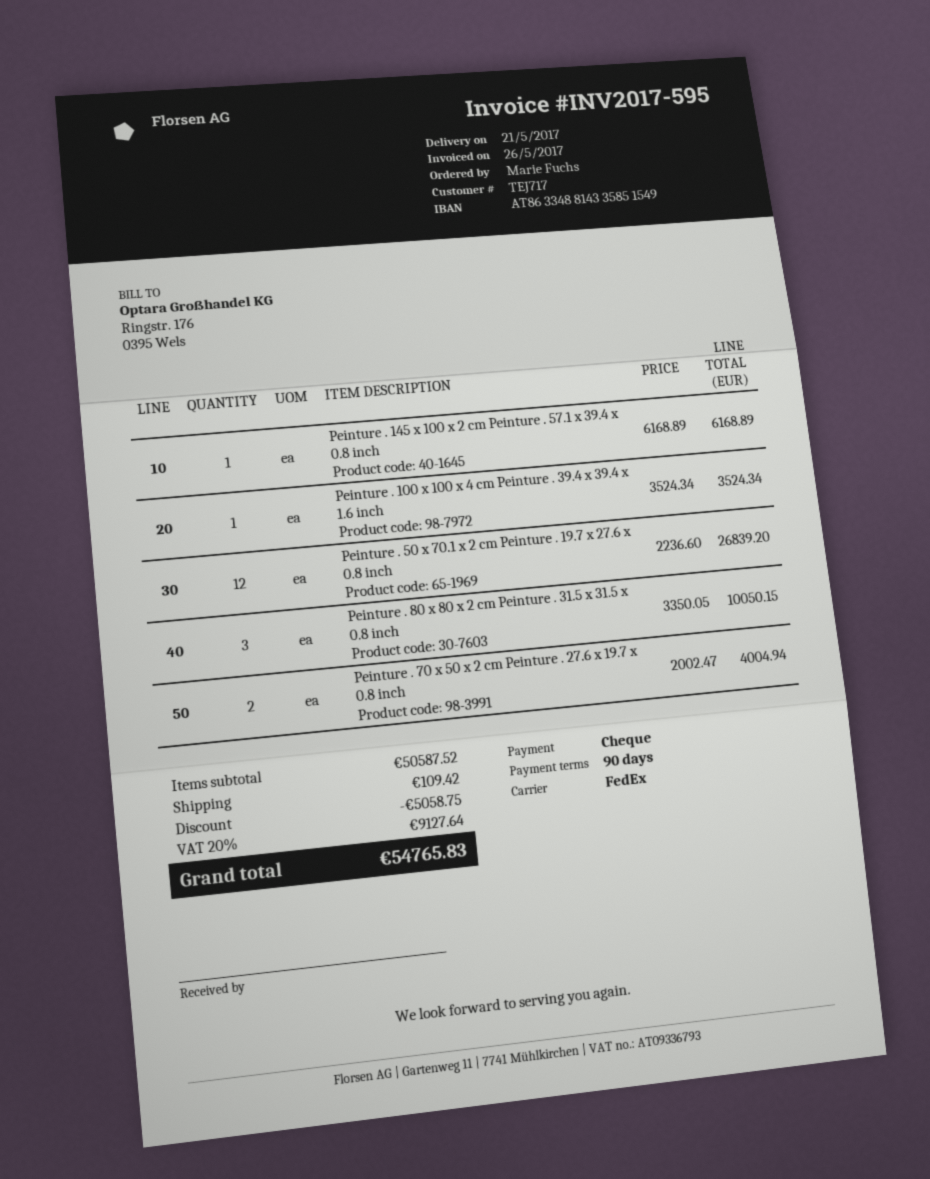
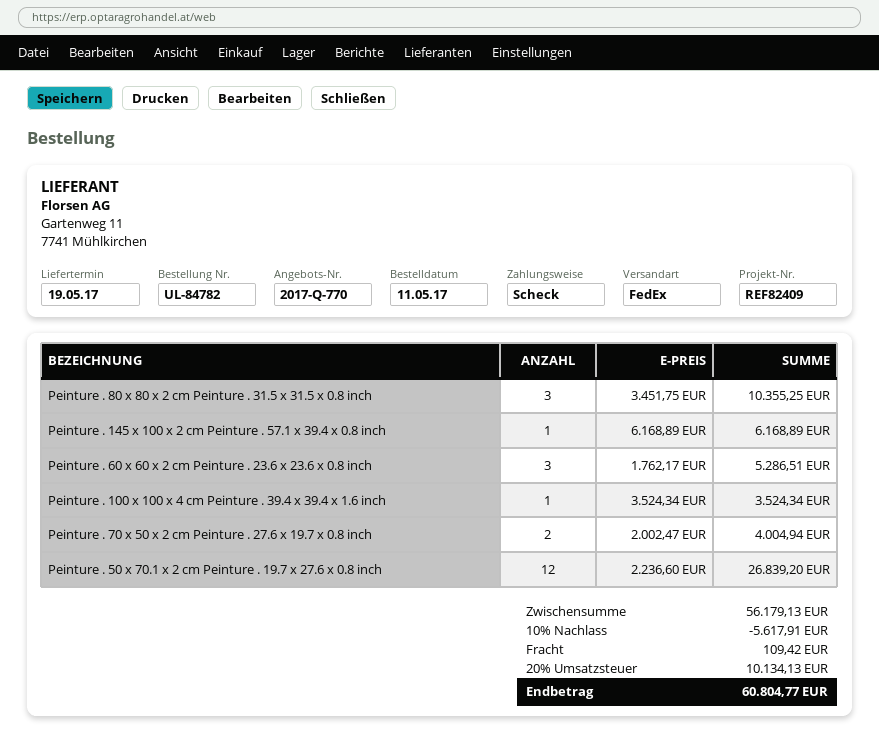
delivery date: 2017-05-21 -> 2017-05-19
Peinture . 80 x 80 x 2 cm Peinture . 31.5 x 31.5 x 0.8 inch: 3 x 3350.05 = 10050.15 -> 3 x 3451.75 = 10355.25
Peinture . 60 x 60 x 2 cm Peinture . 23.6 x 23.6 x 0.8 inch: none -> 3 x 1762.17 = 5286.51
subtotal: 50587.52 -> 56179.13
discount: 5058.75 -> 5617.91
tax: 20% = 9127.64 -> 20% = 10134.13
total: 54765.83 -> 60804.77

